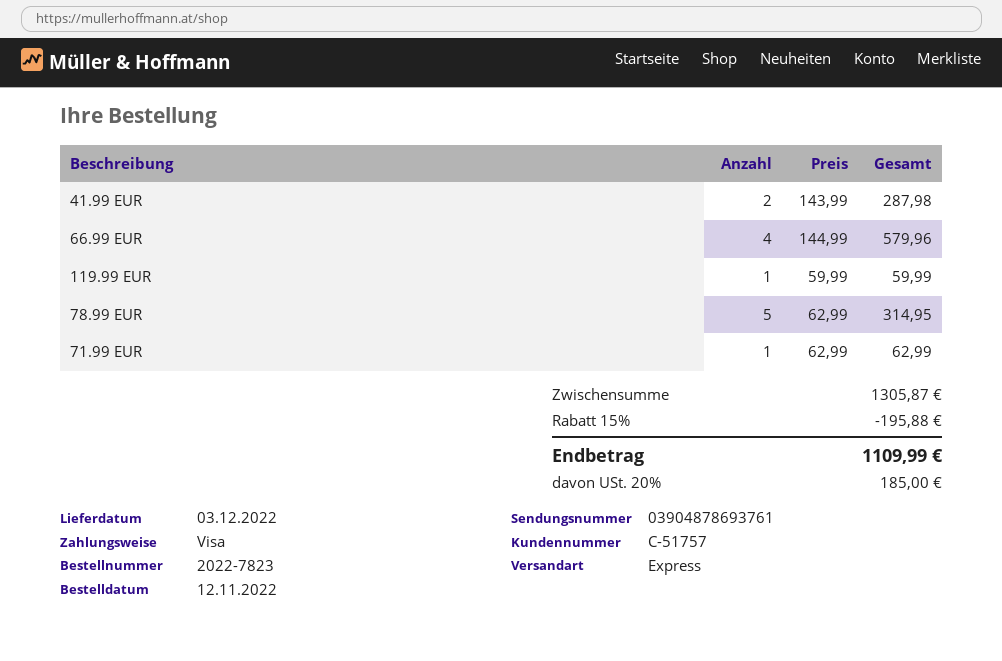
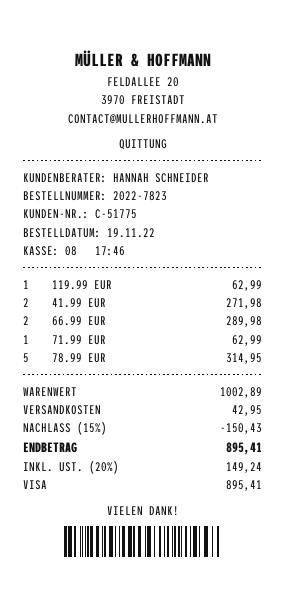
order date: 2022-11-12 -> 2022-11-19
customer number: C-51757 -> C-51775
41.99 EUR: 2 for 287.98 -> 2 for 271.98
66.99 EUR: 4 for 579.96 -> 2 for 289.98
119.99 EUR: 1 for 59.99 -> 1 for 62.99
subtotal: 1305.87 -> 1002.89
discount: 15% = 195.88 -> 15% = 150.43
shipping: none -> 42.95
tax: 20% = 185.00 -> 20% = 149.24
total: 1109.99 -> 895.41

